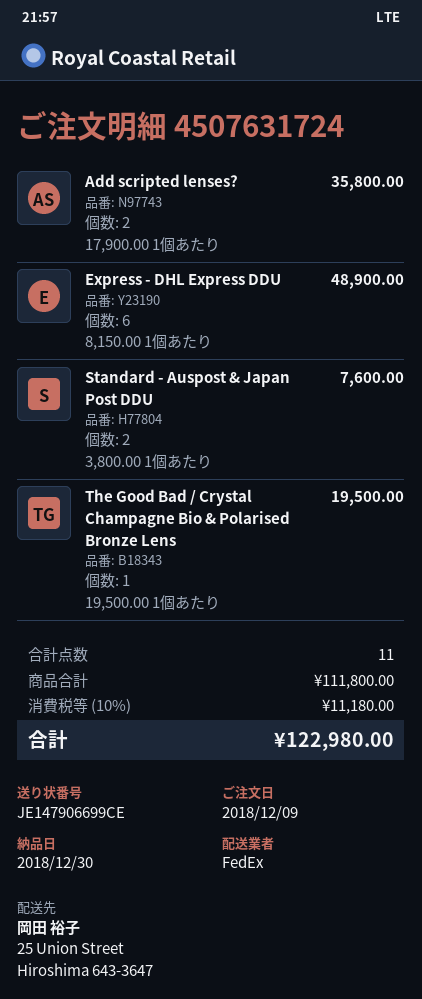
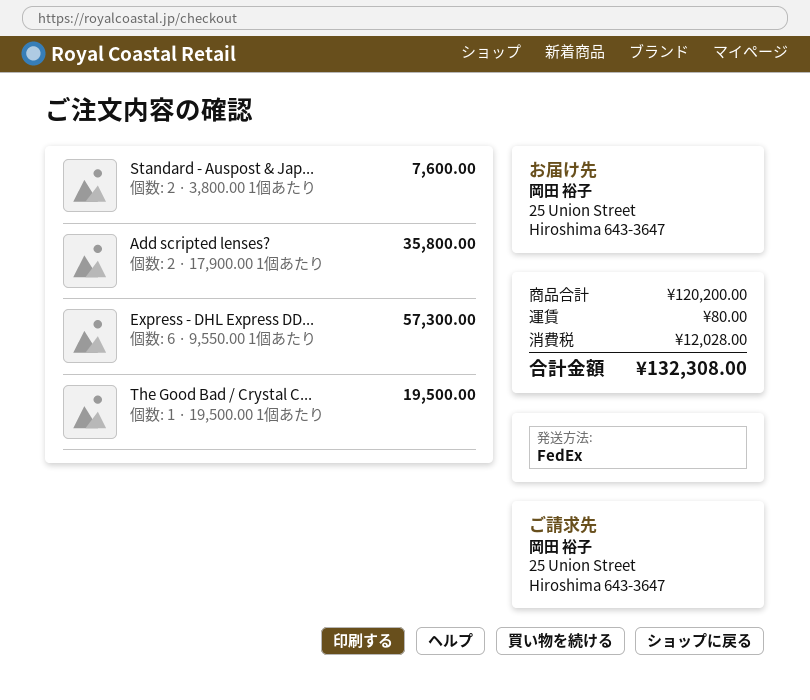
Express - DHL Express DDU: 6 x 8150.00 = 48900.00 -> 6 x 9550.00 = 57300.00
subtotal: 111800.00 -> 120200.00
shipping: none -> 80.00
tax: 11180.00 -> 12028.00
total: 122980.00 -> 132308.00

